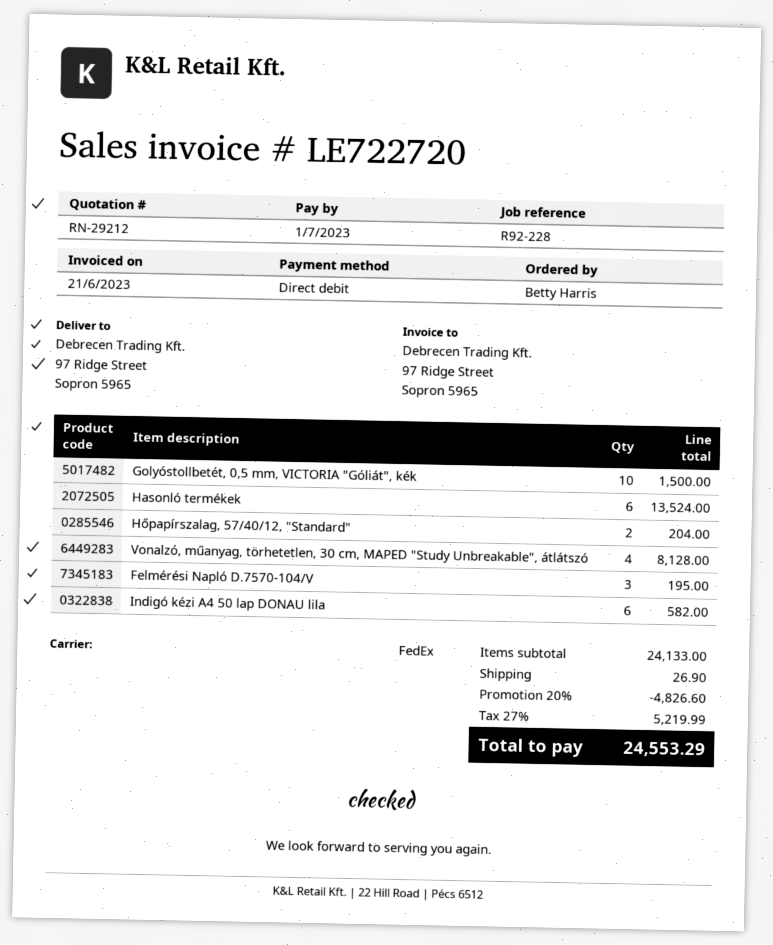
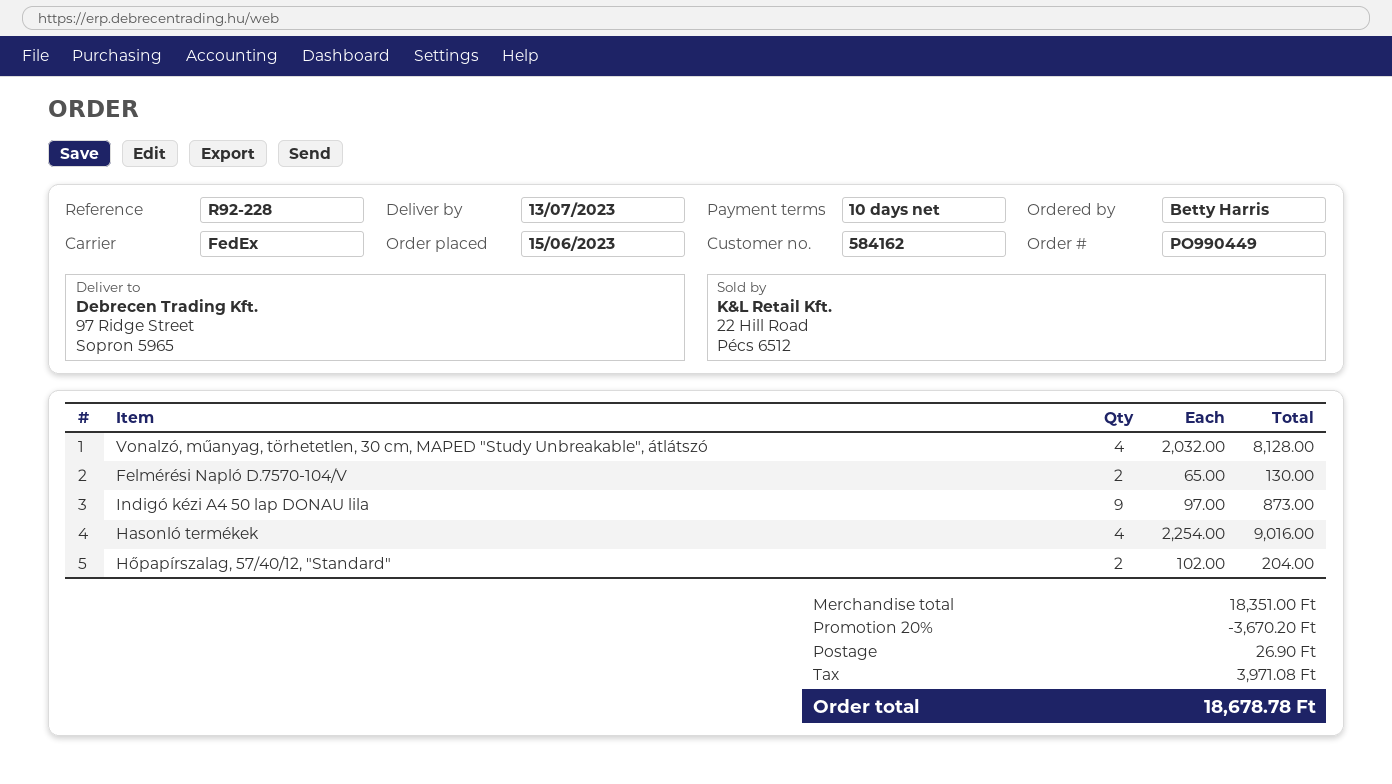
Golyóstollbetét, 0,5 mm, VICTORIA "Góliát", kék: 10 for 1500.00 -> none
Hasonló termékek: 6 for 13524.00 -> 4 for 9016.00
Felmérési Napló D.7570-104/V: 3 for 195.00 -> 2 for 130.00
Indigó kézi A4 50 lap DONAU lila: 6 for 582.00 -> 9 for 873.00
subtotal: 24133.00 -> 18351.00
discount: 20% = 4826.60 -> 20% = 3670.20
tax: 5219.99 -> 3971.08
total: 24553.29 -> 18678.78

